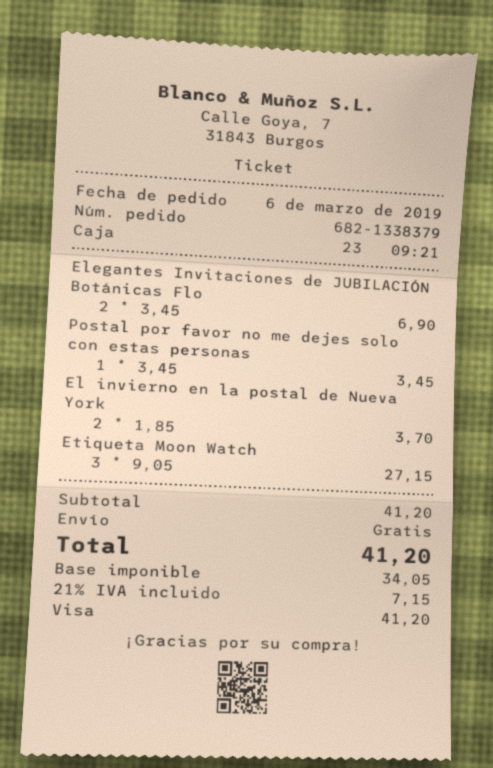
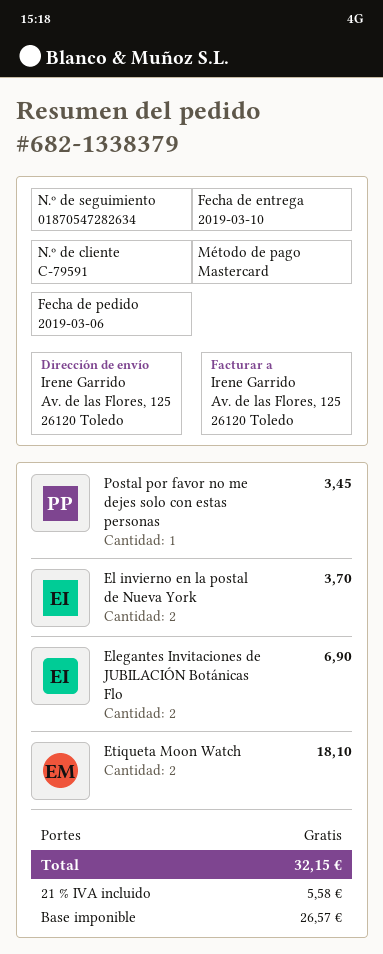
payment method: Visa -> Mastercard
Etiqueta Moon Watch: 3 for 27.15 -> 2 for 18.10
net: 34.05 -> 26.57
tax: 21% = 7.15 -> 21% = 5.58
total: 41.20 -> 32.15

